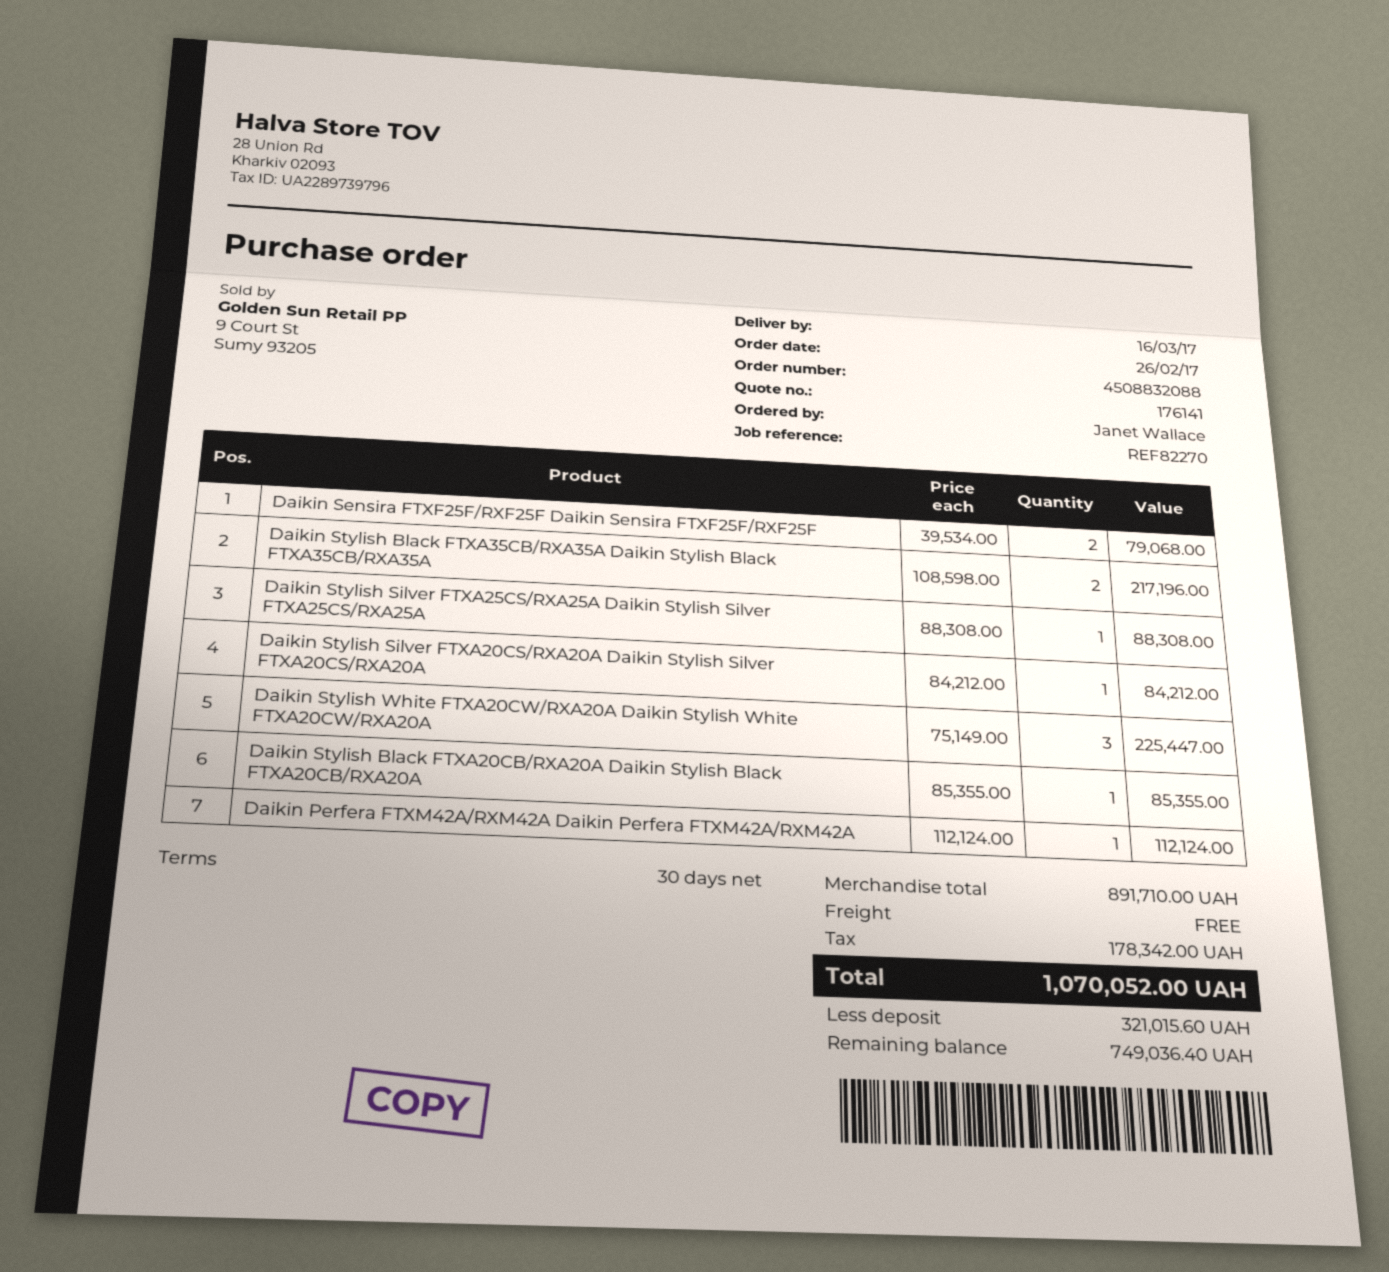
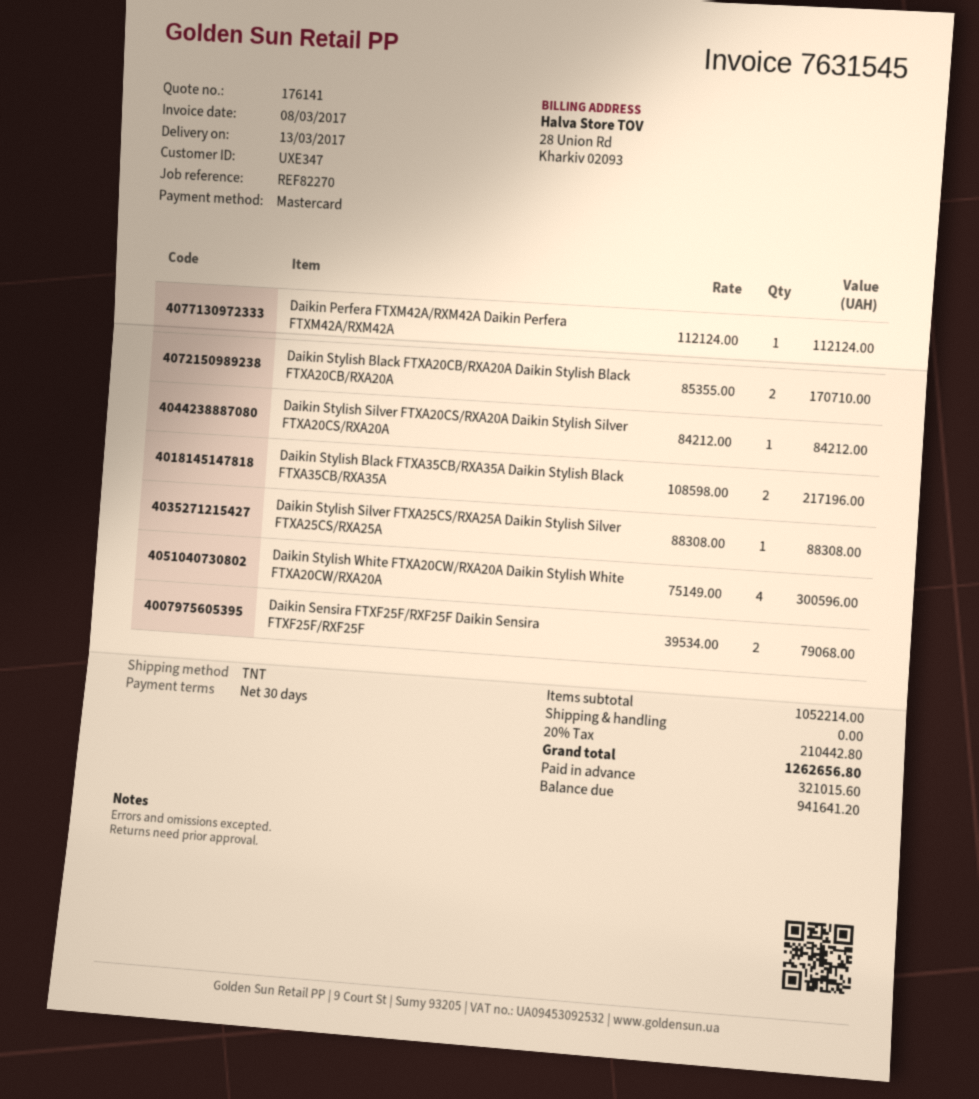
delivery date: 2017-03-16 -> 2017-03-13
Daikin Stylish White FTXA20CW/RXA20A Daikin Stylish White FTXA20CW/RXA20A: 3 x 75149.00 = 225447.00 -> 4 x 75149.00 = 300596.00
Daikin Stylish Black FTXA20CB/RXA20A Daikin Stylish Black FTXA20CB/RXA20A: 1 x 85355.00 = 85355.00 -> 2 x 85355.00 = 170710.00
subtotal: 891710.00 -> 1052214.00
tax: 178342.00 -> 210442.80
total: 1070052.00 -> 1262656.80
balance: 749036.40 -> 941641.20

